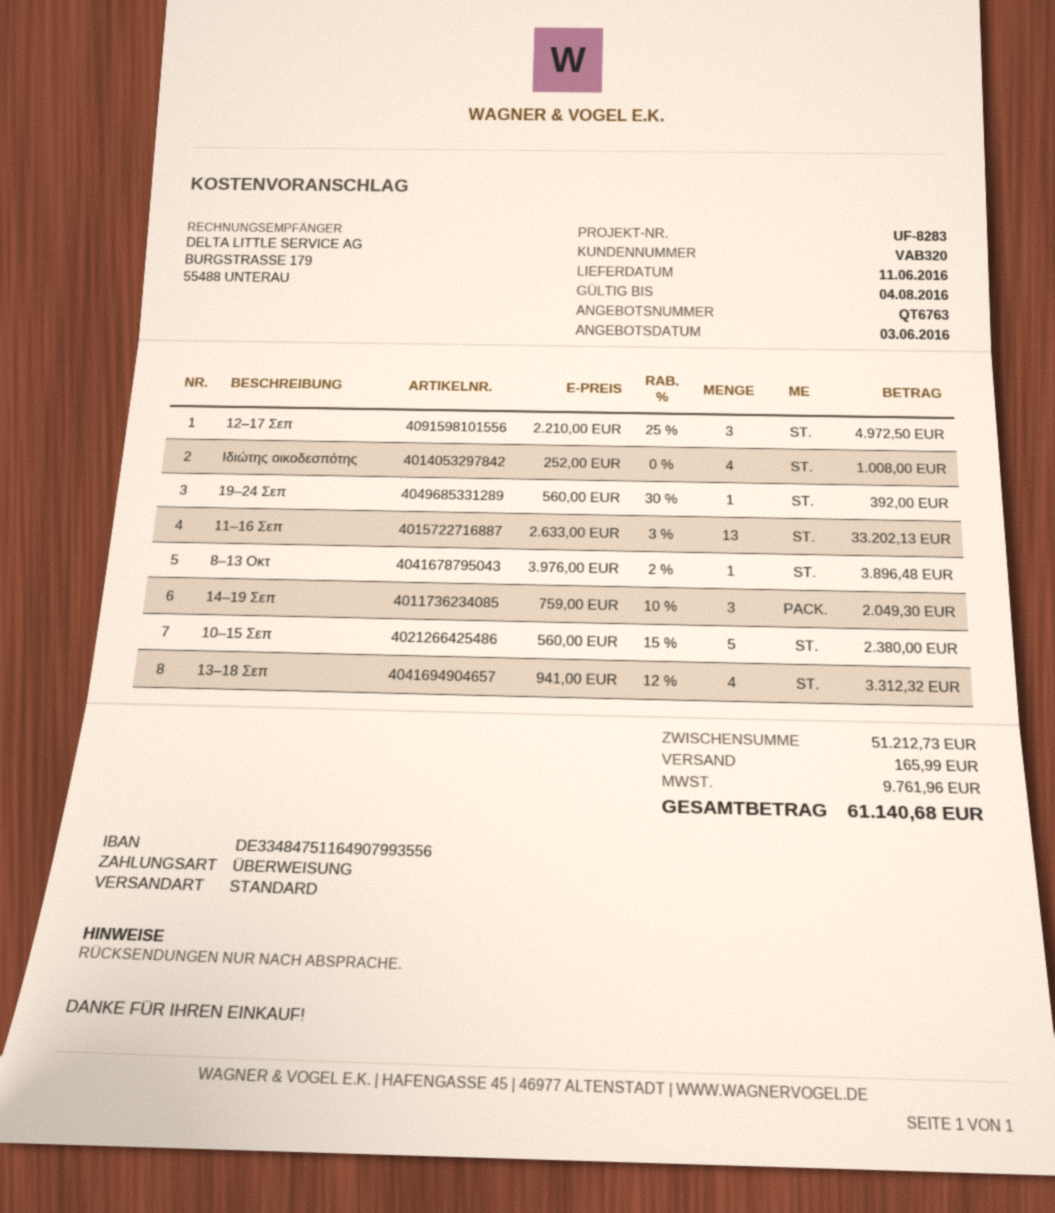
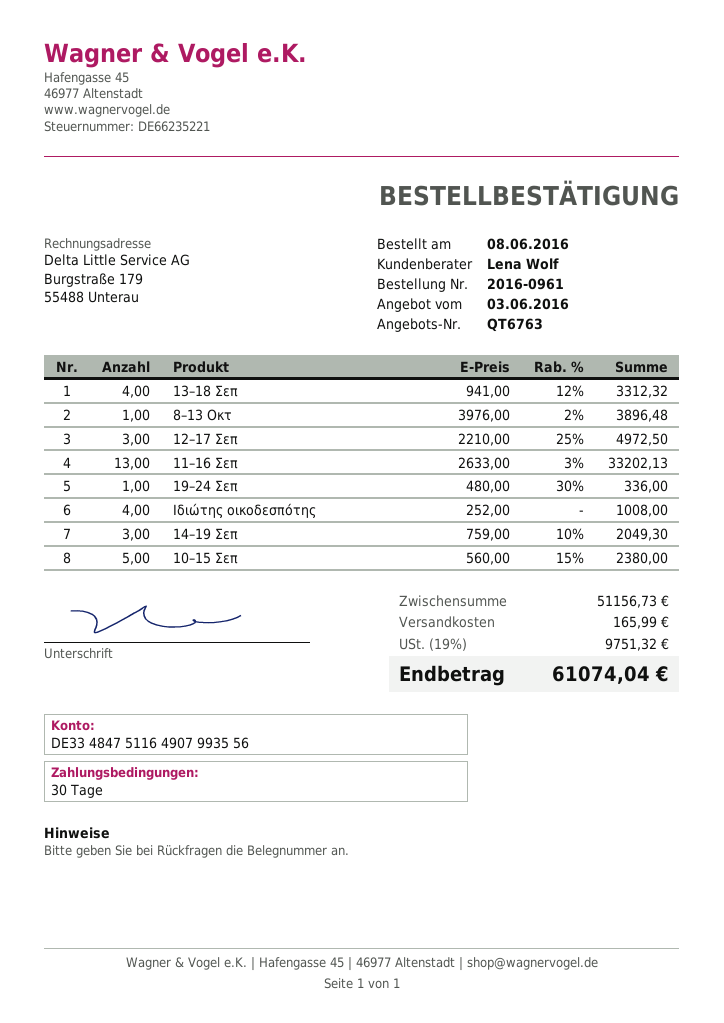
19–24 Σεπ: 1 x 560.00 - 30% = 392.00 -> 1 x 480.00 - 30% = 336.00
subtotal: 51212.73 -> 51156.73
tax: 9761.96 -> 9751.32
total: 61140.68 -> 61074.04

